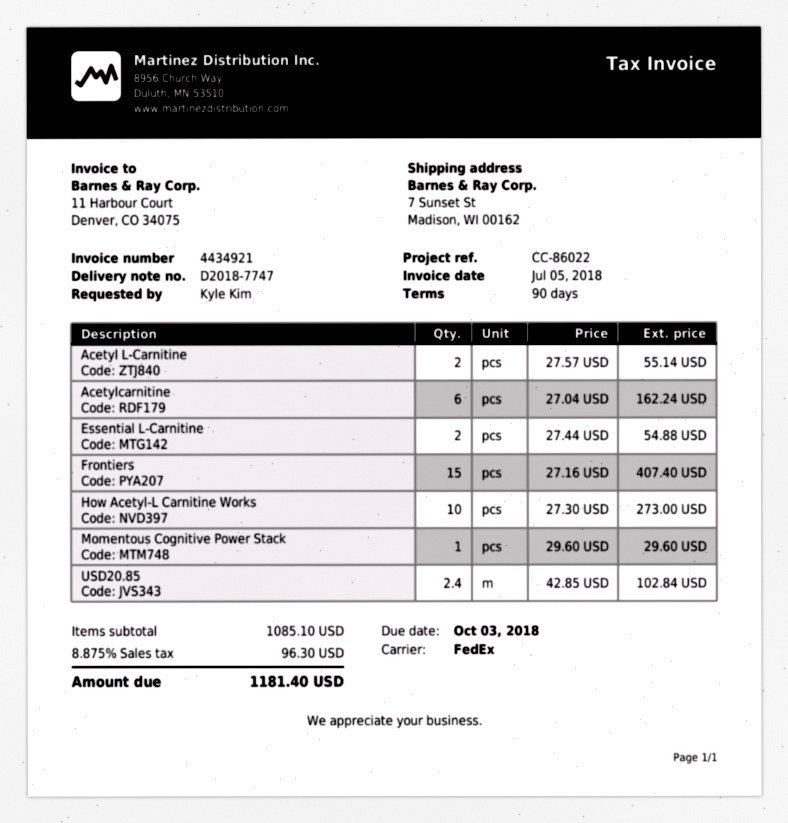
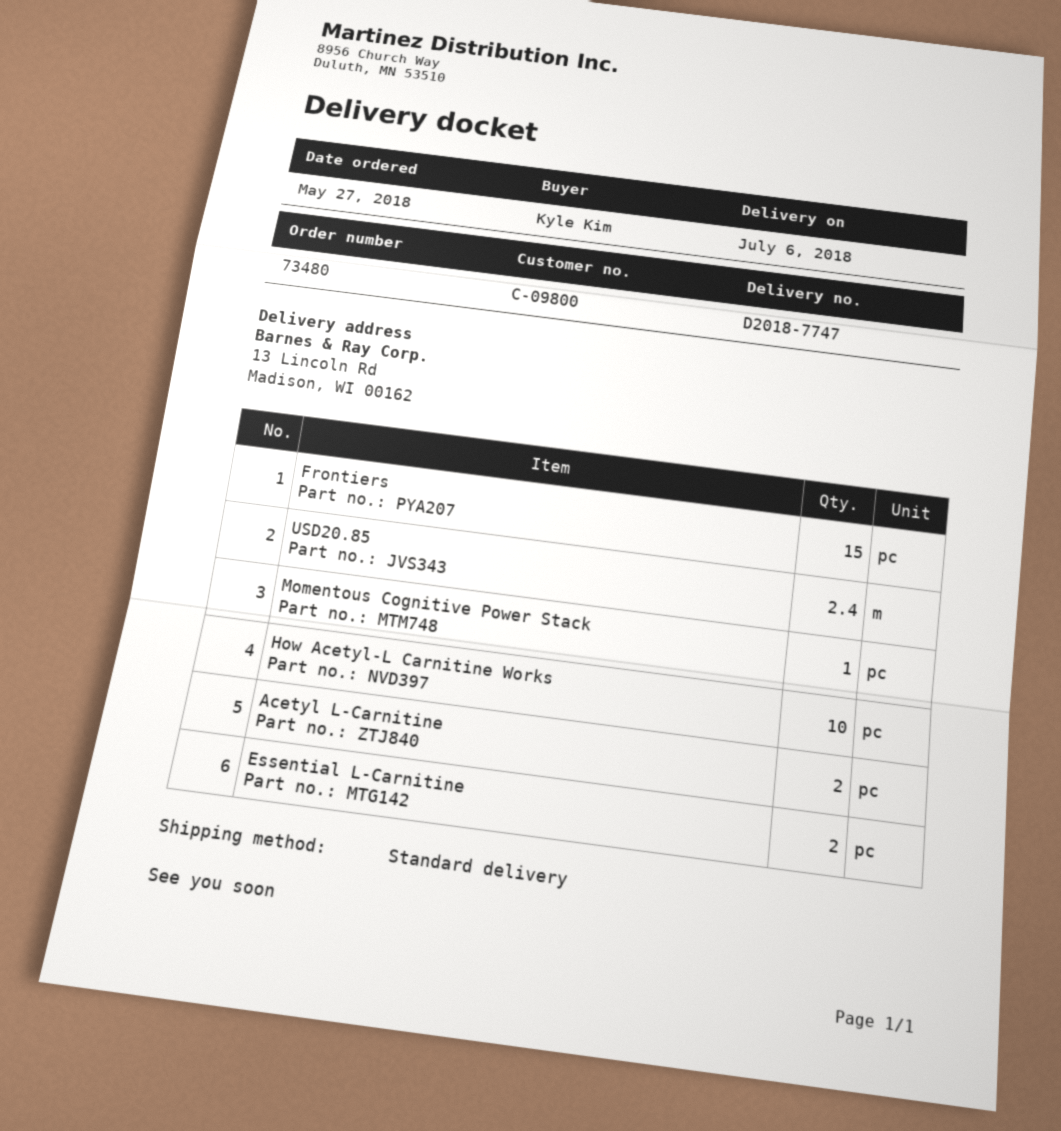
shipping method: FedEx -> standard
ship to: 7 Sunset St, Madison, WI 00162 -> 13 Lincoln Rd, Madison, WI 00162
Acetylcarnitine: 6 -> none

